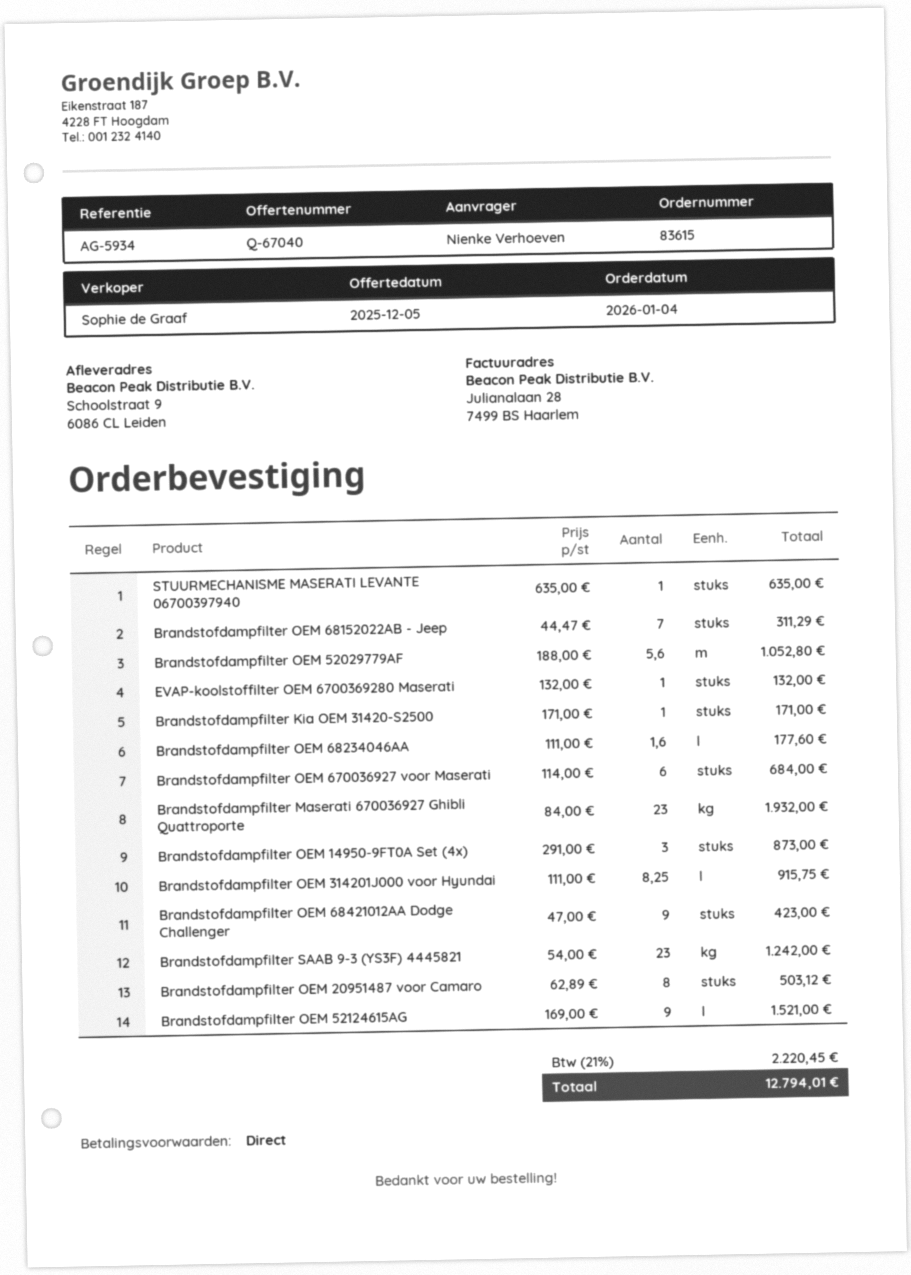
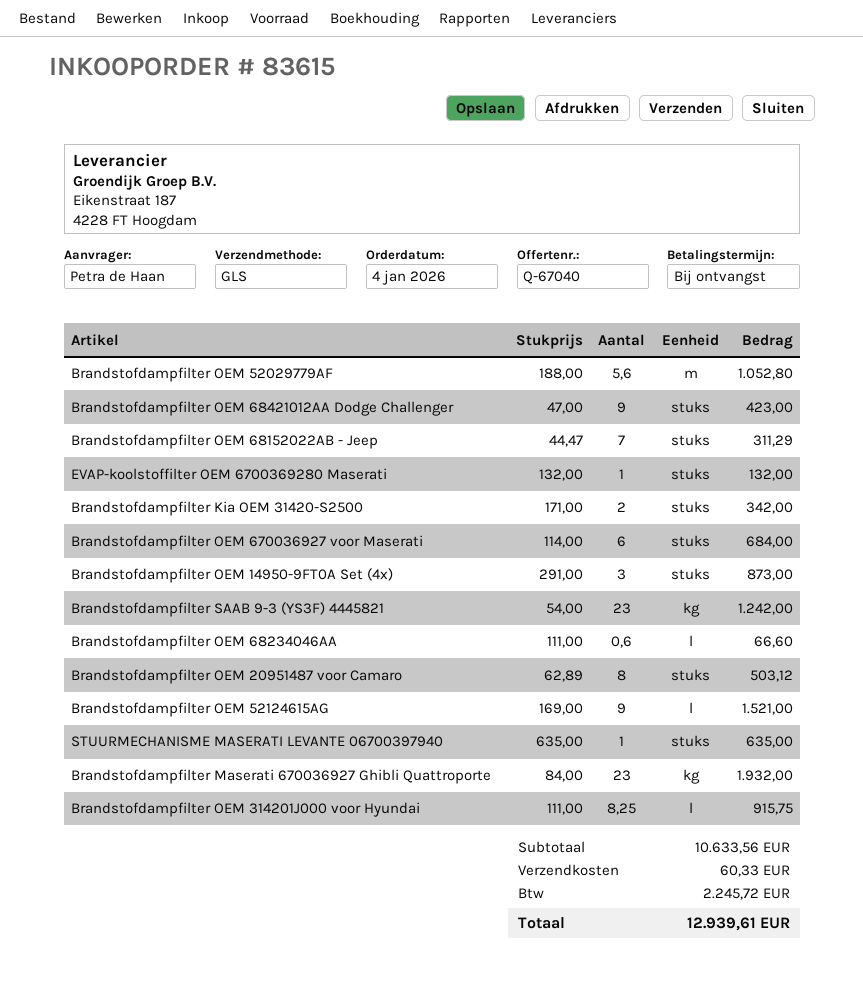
ordered by: Nienke Verhoeven -> Petra de Haan
Brandstofdampfilter Kia OEM 31420-S2500: 1 x 171.00 = 171.00 -> 2 x 171.00 = 342.00
Brandstofdampfilter OEM 68234046AA: 1.6 x 111.00 = 177.60 -> 0.6 x 111.00 = 66.60
shipping: none -> 60.33
tax: 2220.45 -> 2245.72
total: 12794.01 -> 12939.61

